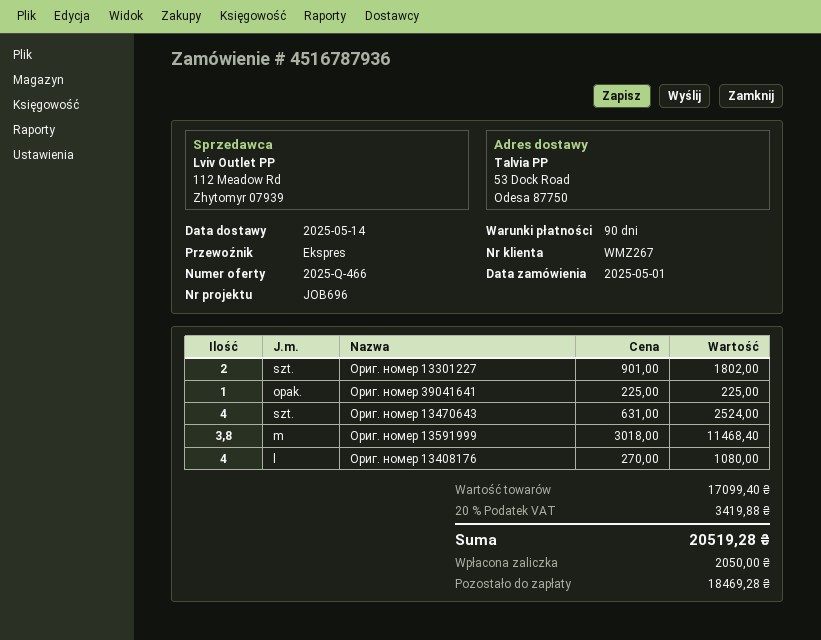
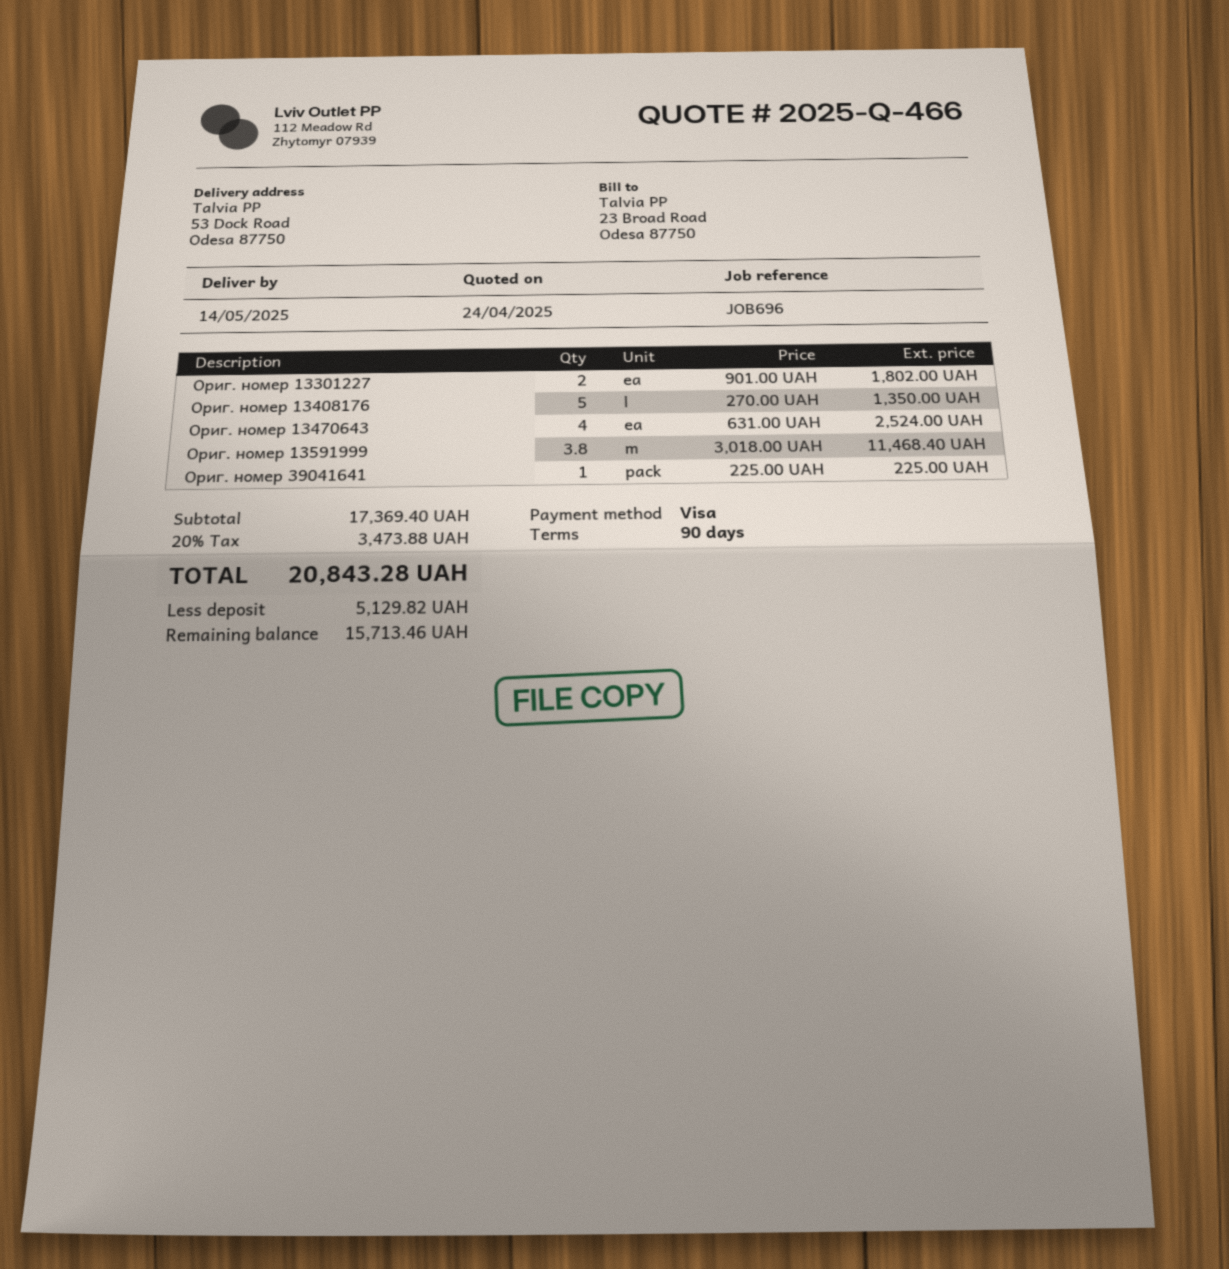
Ориг. номер 13408176: 4 x 270.00 = 1080.00 -> 5 x 270.00 = 1350.00
subtotal: 17099.40 -> 17369.40
tax: 20% = 3419.88 -> 20% = 3473.88
total: 20519.28 -> 20843.28
deposit: 2050.00 -> 5129.82
balance: 18469.28 -> 15713.46

